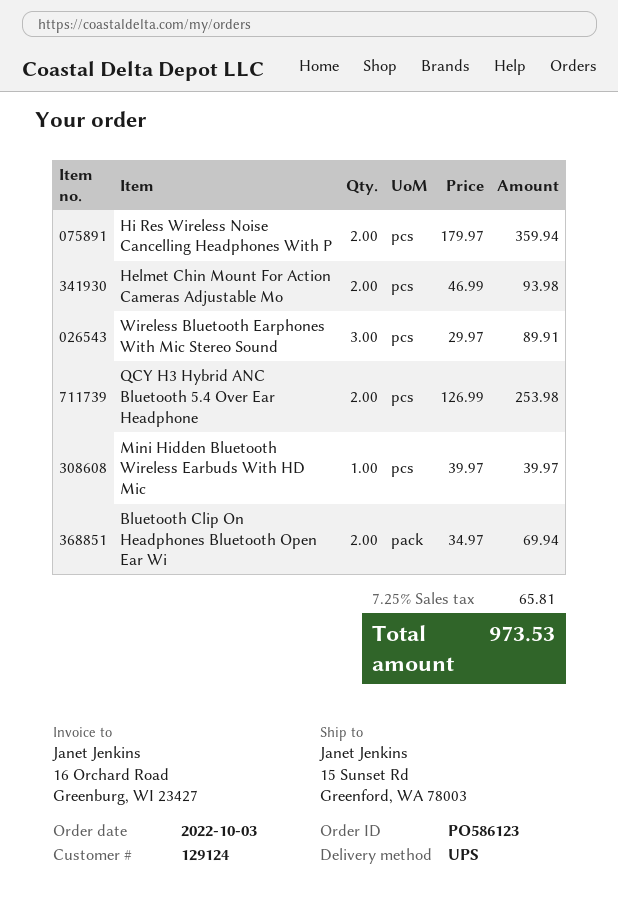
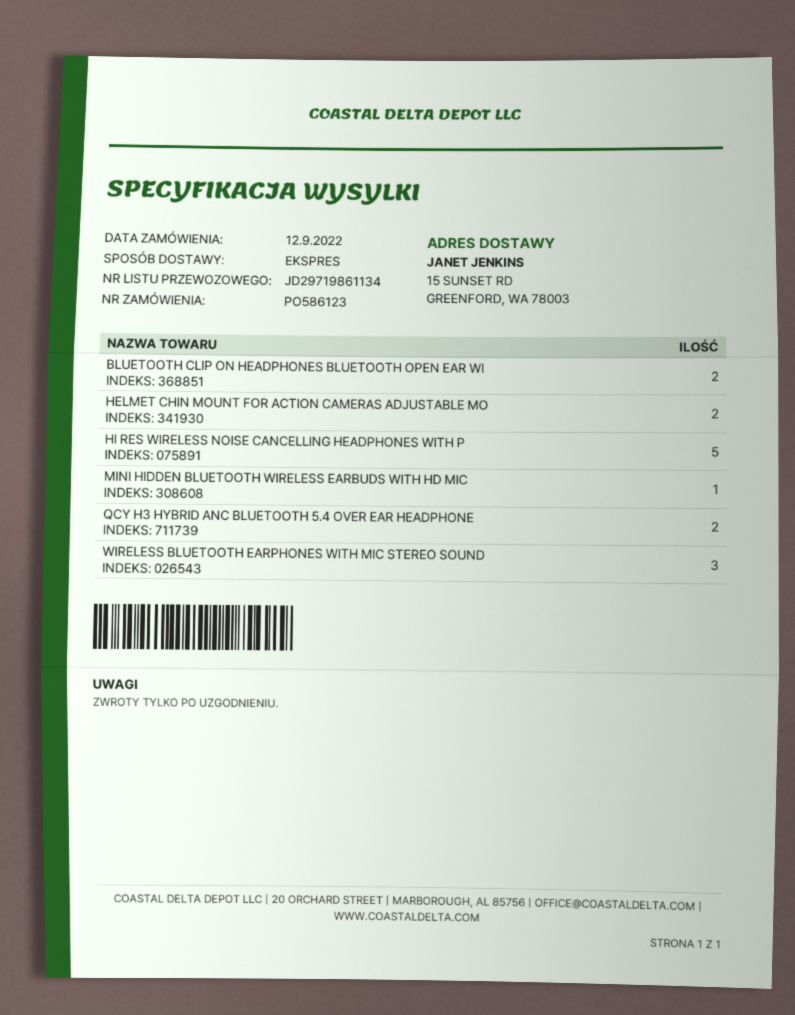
order date: 2022-10-03 -> 2022-09-12
shipping method: UPS -> express
Hi Res Wireless Noise Cancelling Headphones With P: 2 -> 5

